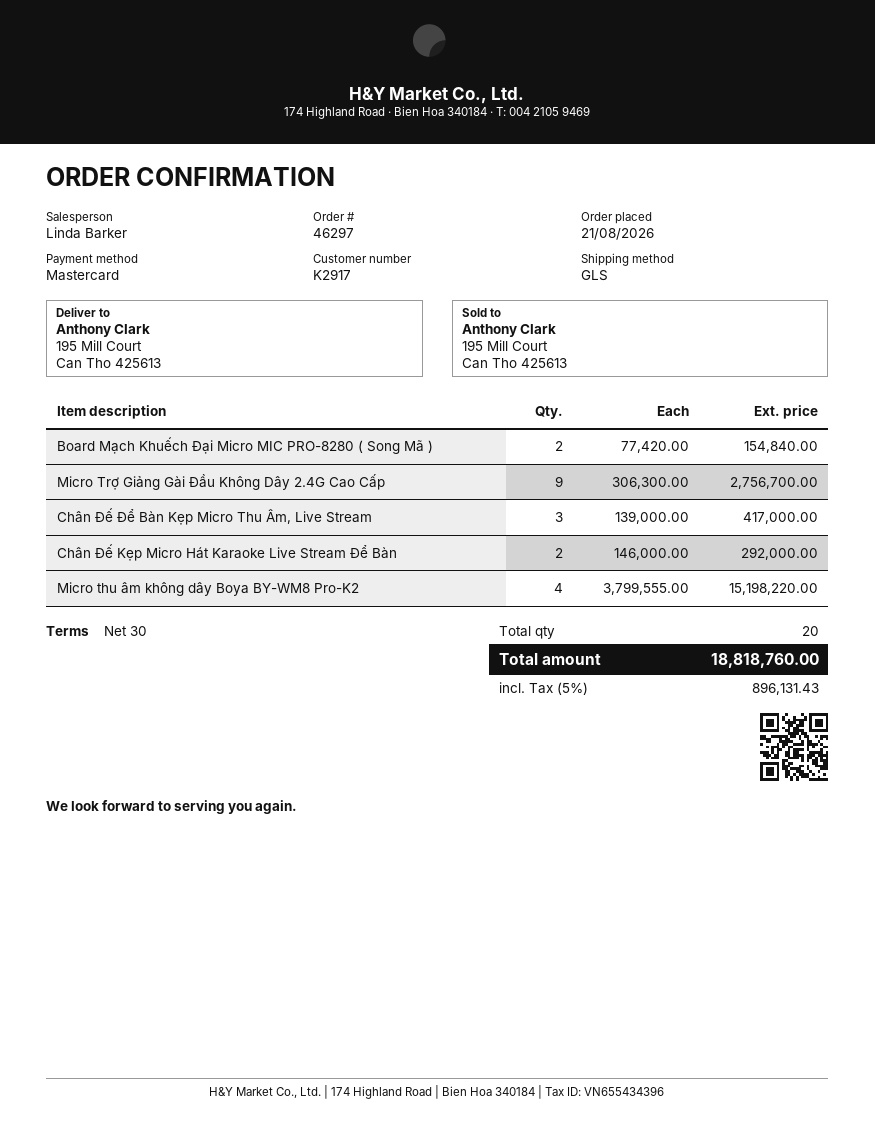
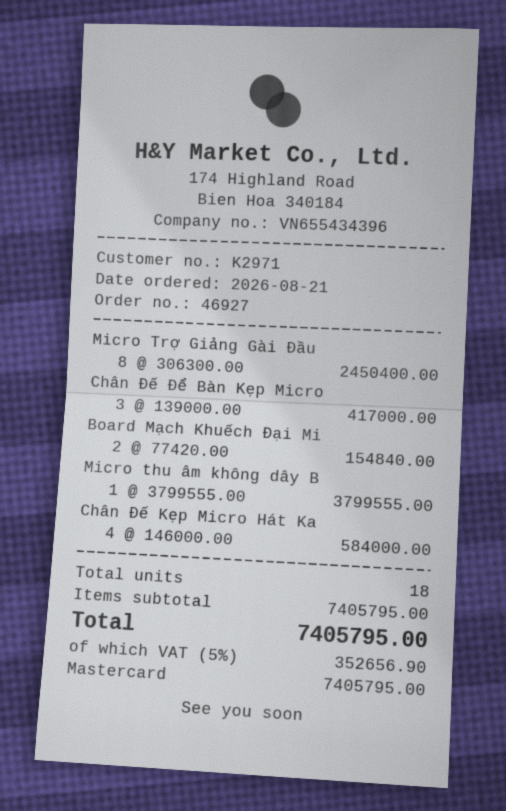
order number: 46297 -> 46927
customer number: K2917 -> K2971
Micro Trợ Giảng Gài Đầu Không Dây 2.4G Cao Cấp: 9 x 306300.00 = 2756700.00 -> 8 x 306300.00 = 2450400.00
Chân Đế Kẹp Micro Hát Karaoke Live Stream Để Bàn: 2 x 146000.00 = 292000.00 -> 4 x 146000.00 = 584000.00
Micro thu âm không dây Boya BY-WM8 Pro-K2: 4 x 3799555.00 = 15198220.00 -> 1 x 3799555.00 = 3799555.00
total quantity: 20 -> 18
tax: 5% = 896131.43 -> 5% = 352656.90
total: 18818760.00 -> 7405795.00

